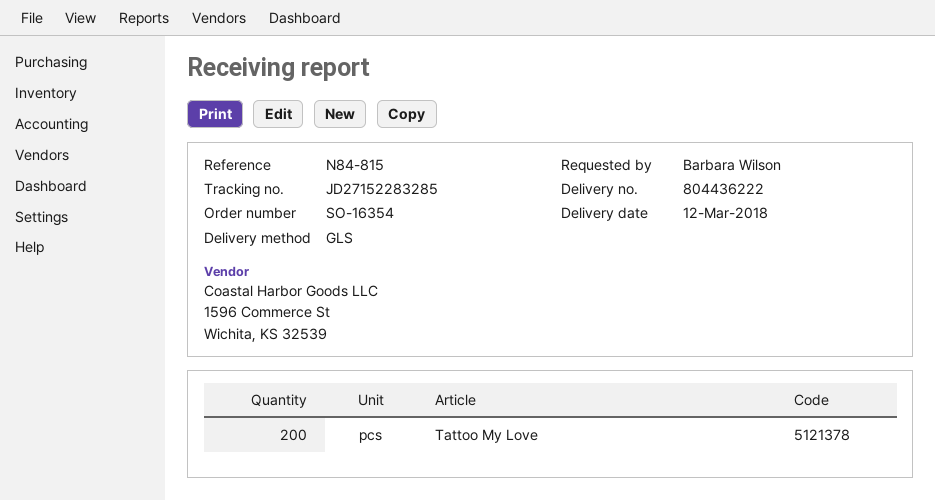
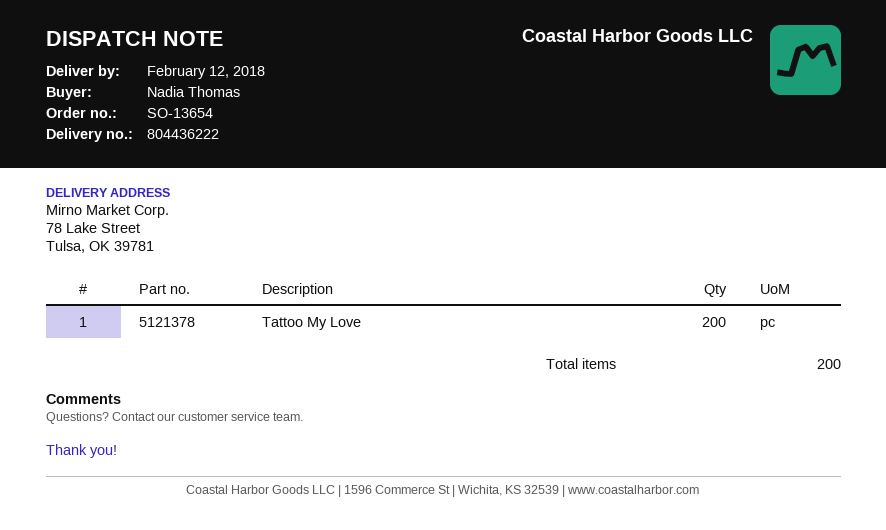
order number: SO-16354 -> SO-13654
delivery date: 2018-03-12 -> 2018-02-12
ordered by: Barbara Wilson -> Nadia Thomas

